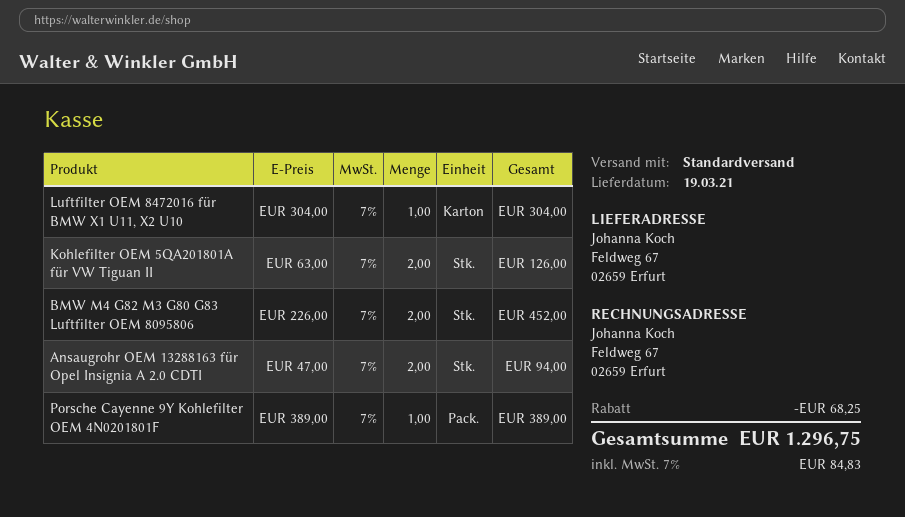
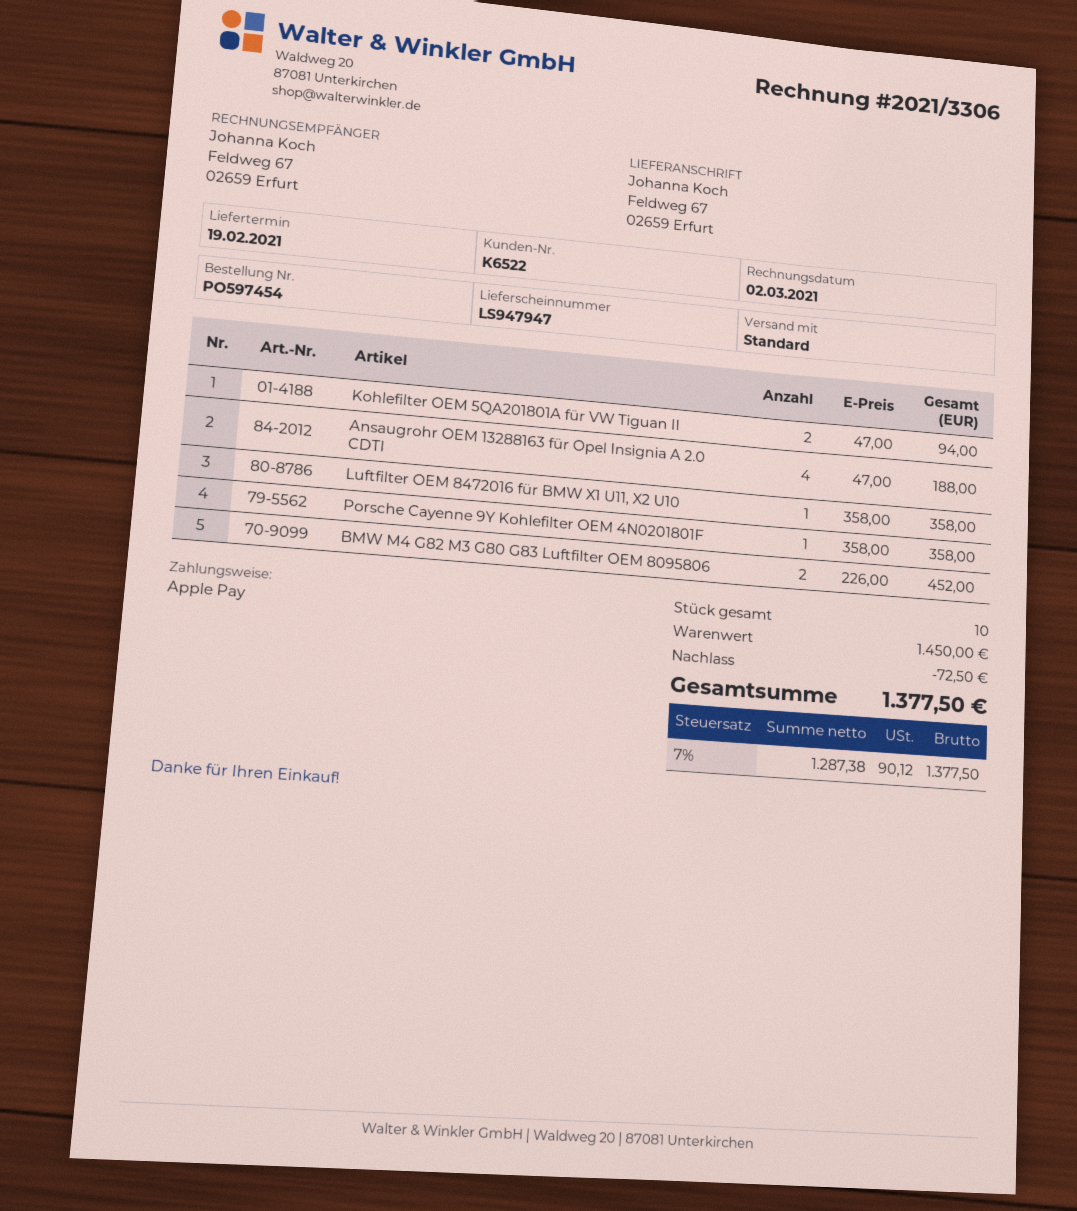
delivery date: 2021-03-19 -> 2021-02-19
Luftfilter OEM 8472016 für BMW X1 U11, X2 U10: 1 x 304.00 = 304.00 -> 1 x 358.00 = 358.00
Kohlefilter OEM 5QA201801A für VW Tiguan II: 2 x 63.00 = 126.00 -> 2 x 47.00 = 94.00
Ansaugrohr OEM 13288163 für Opel Insignia A 2.0 CDTI: 2 x 47.00 = 94.00 -> 4 x 47.00 = 188.00
Porsche Cayenne 9Y Kohlefilter OEM 4N0201801F: 1 x 389.00 = 389.00 -> 1 x 358.00 = 358.00
discount: 68.25 -> 72.50
tax: 7% = 84.83 -> 7% = 90.12
total: 1296.75 -> 1377.50

